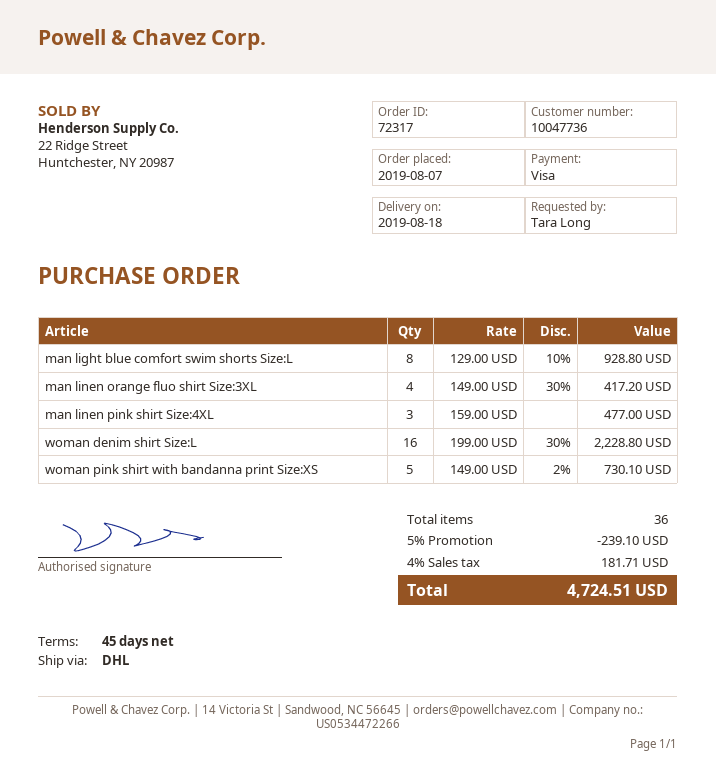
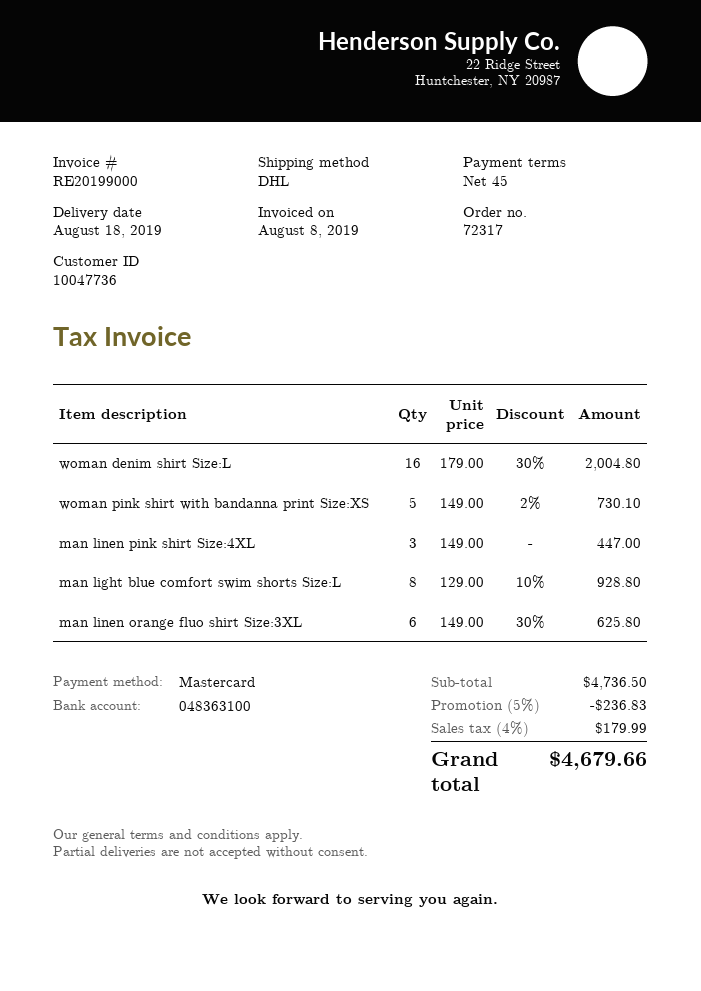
payment method: Visa -> Mastercard
man linen orange fluo shirt Size:3XL: 4 x 149.00 - 30% = 417.20 -> 6 x 149.00 - 30% = 625.80
man linen pink shirt Size:4XL: 3 x 159.00 = 477.00 -> 3 x 149.00 = 447.00
woman denim shirt Size:L: 16 x 199.00 - 30% = 2228.80 -> 16 x 179.00 - 30% = 2004.80
discount: 5% = 239.10 -> 5% = 236.83
tax: 4% = 181.71 -> 4% = 179.99
total: 4724.51 -> 4679.66

